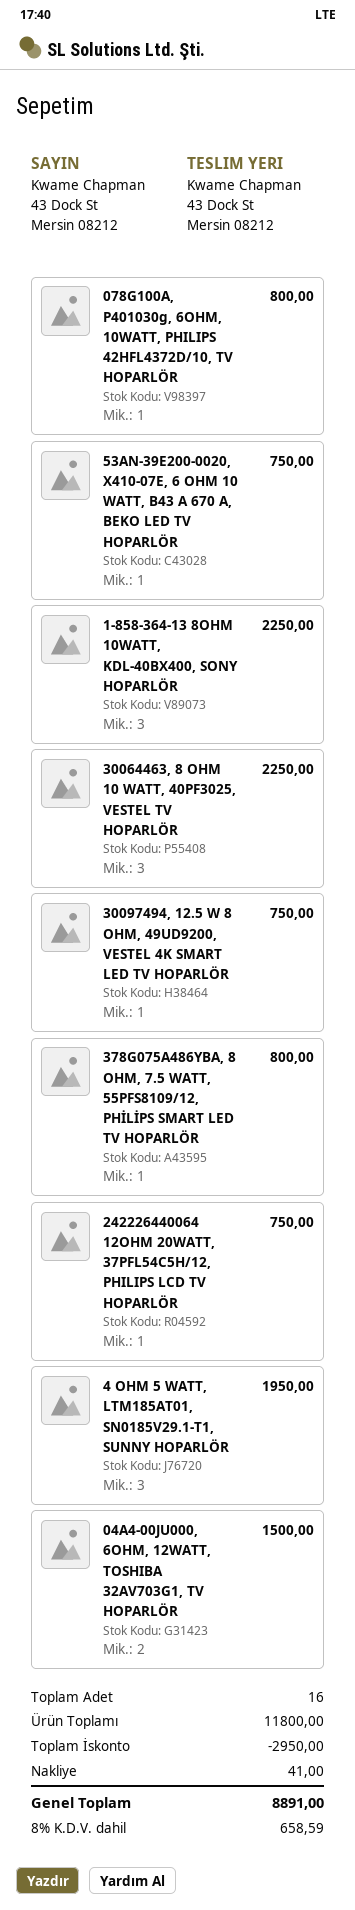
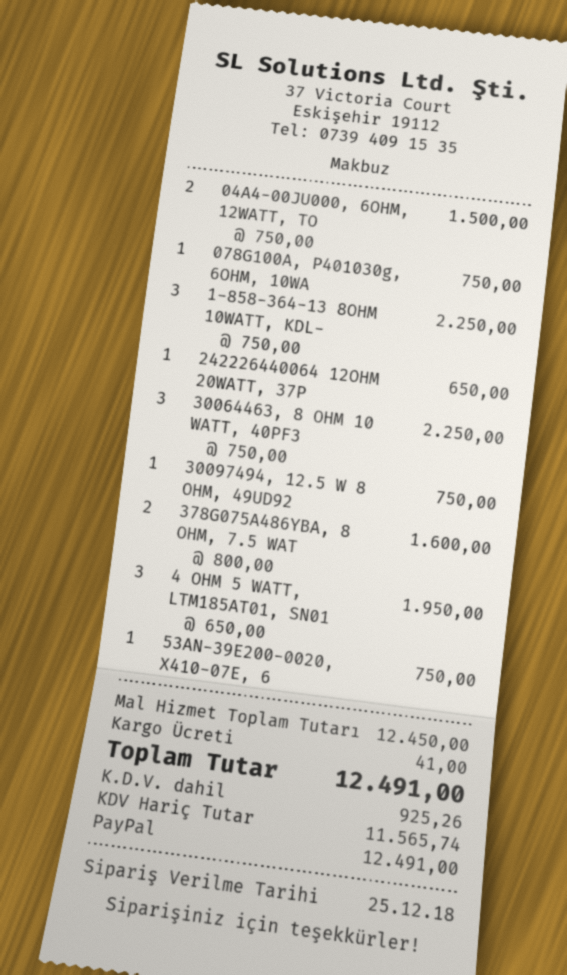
078G100A, P401030g, 6OHM, 10WATT, PHILIPS 42HFL4372D/10, TV HOPARLÖR: 1 for 800.00 -> 1 for 750.00
378G075A486YBA, 8 OHM, 7.5 WATT, 55PFS8109/12, PHİLİPS SMART LED TV HOPARLÖR: 1 for 800.00 -> 2 for 1600.00
242226440064 12OHM 20WATT, 37PFL54C5H/12, PHILIPS LCD TV HOPARLÖR: 1 for 750.00 -> 1 for 650.00
subtotal: 11800.00 -> 12450.00
discount: 2950.00 -> none
tax: 658.59 -> 925.26
total: 8891.00 -> 12491.00

